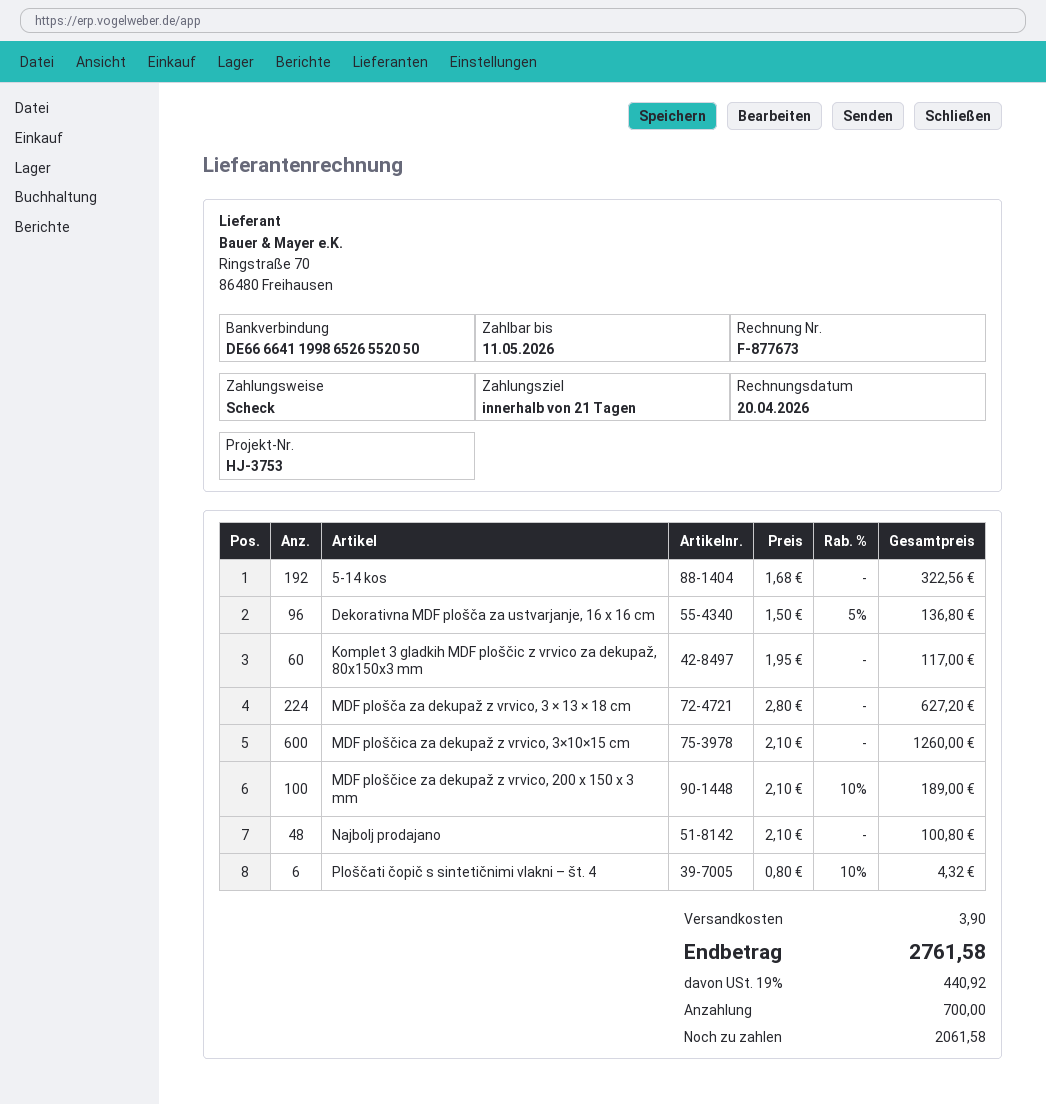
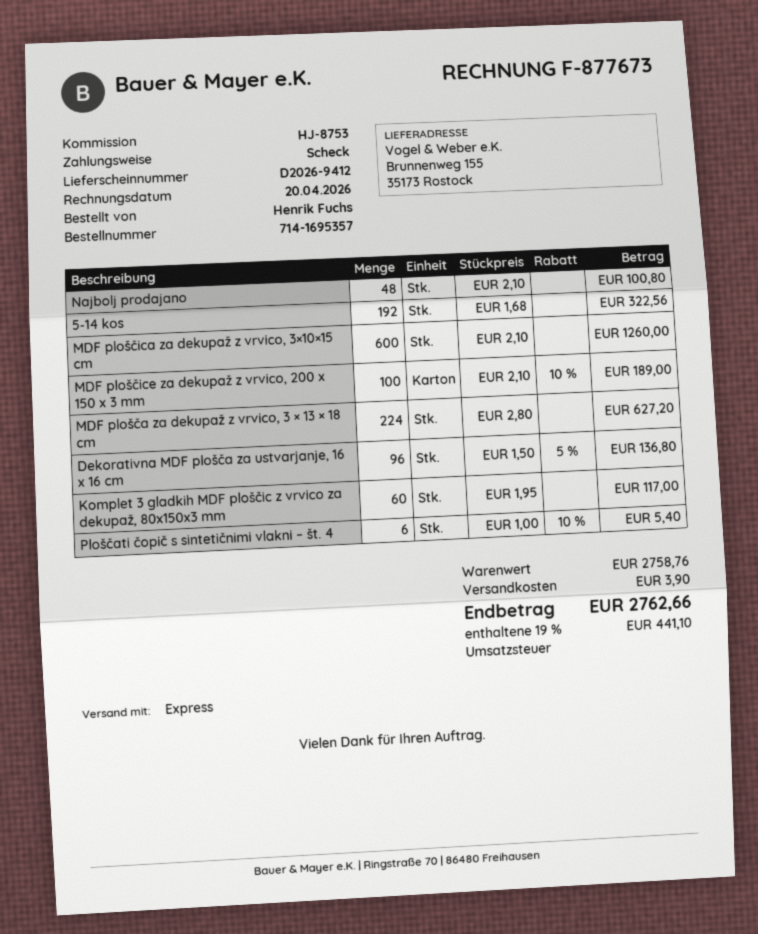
reference: HJ-3753 -> HJ-8753
Ploščati čopič s sintetičnimi vlakni – št. 4: 6 x 0.80 - 10% = 4.32 -> 6 x 1.00 - 10% = 5.40
tax: 19% = 440.92 -> 19% = 441.10
total: 2761.58 -> 2762.66

